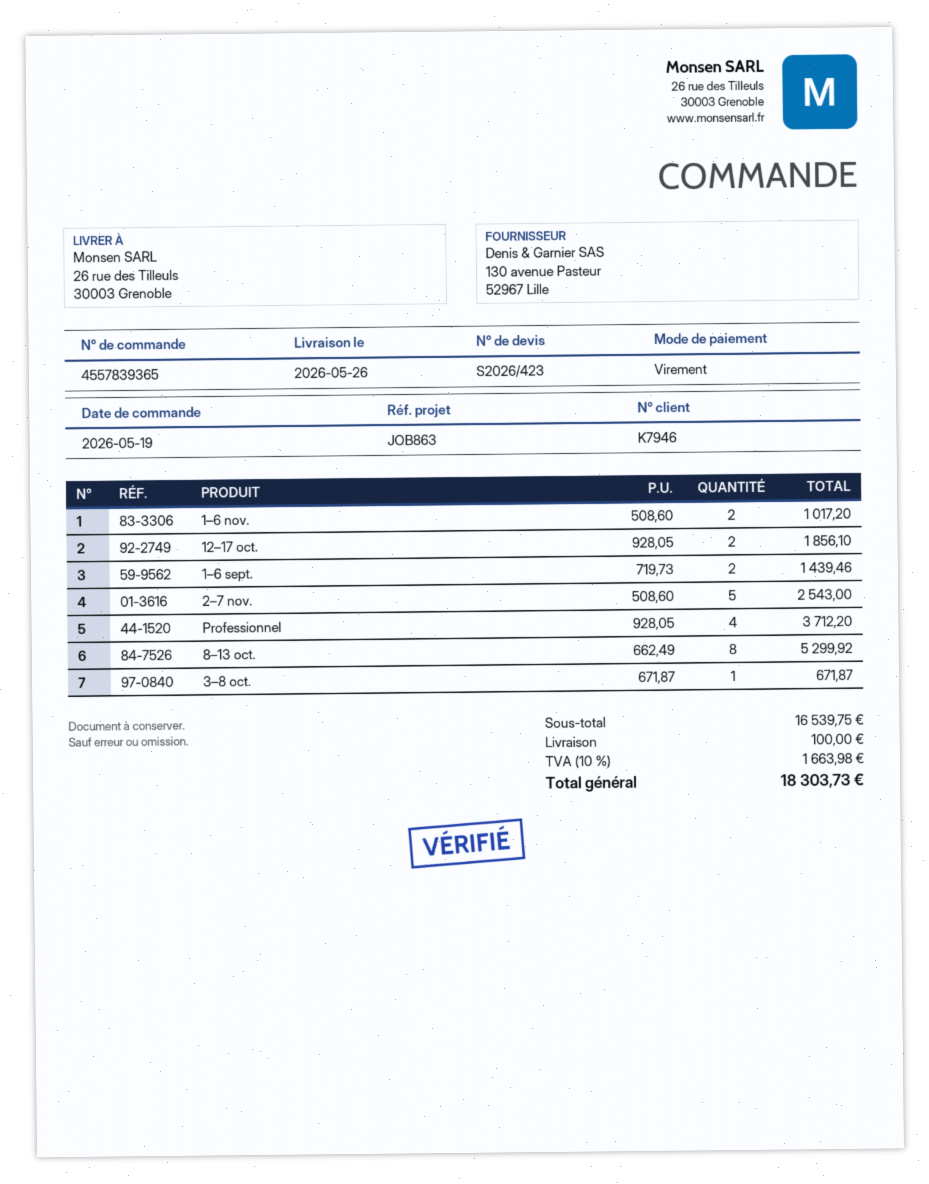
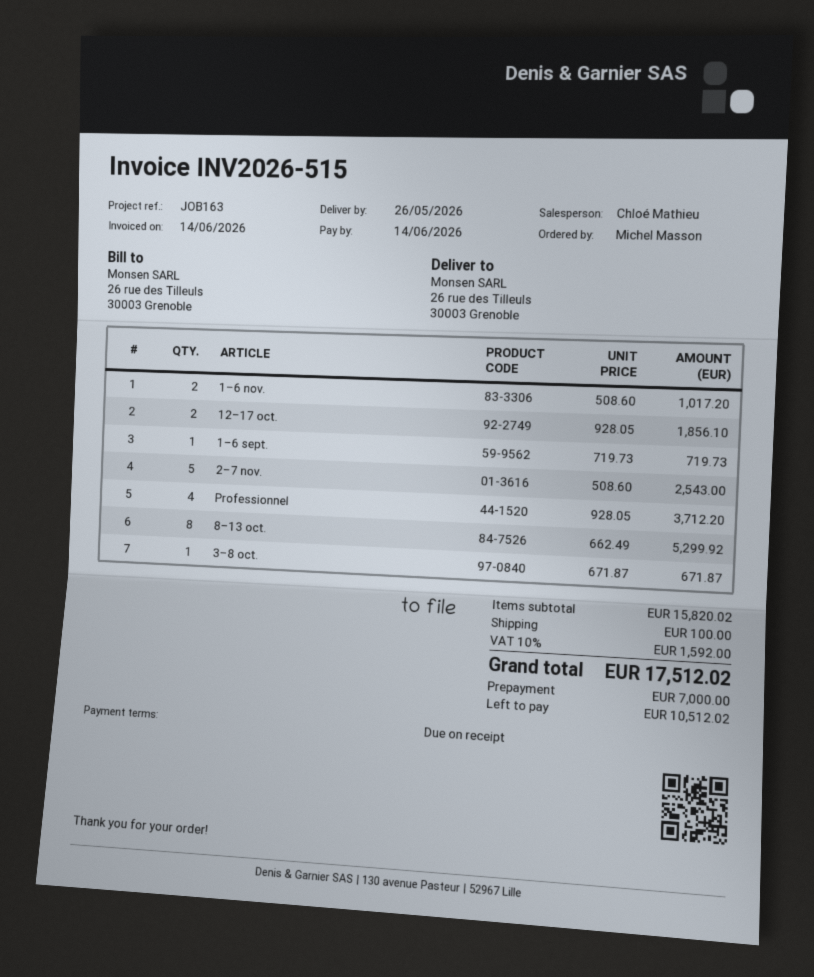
reference: JOB863 -> JOB163
1–6 sept.: 2 x 719.73 = 1439.46 -> 1 x 719.73 = 719.73
subtotal: 16539.75 -> 15820.02
tax: 10% = 1663.98 -> 10% = 1592.00
total: 18303.73 -> 17512.02

